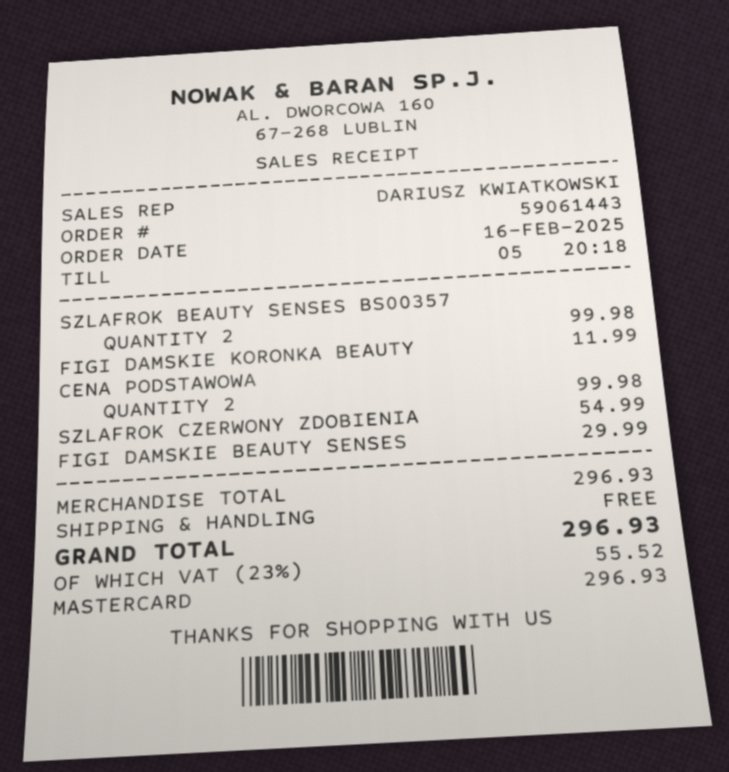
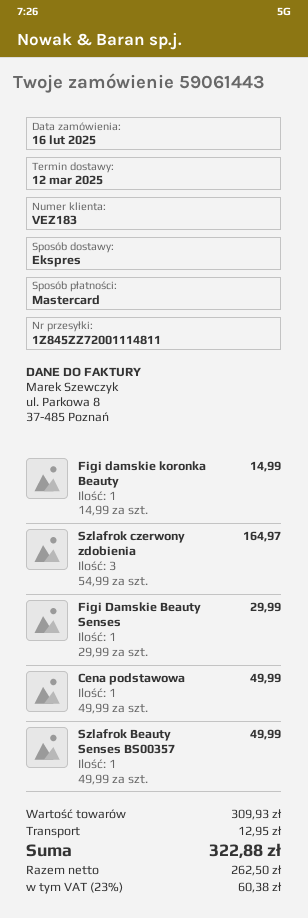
SZLAFROK BEAUTY SENSES BS00357: 2 for 99.98 -> 1 for 49.99
FIGI DAMSKIE KORONKA BEAUTY: 1 for 11.99 -> 1 for 14.99
CENA PODSTAWOWA: 2 for 99.98 -> 1 for 49.99
SZLAFROK CZERWONY ZDOBIENIA: 1 for 54.99 -> 3 for 164.97
subtotal: 296.93 -> 309.93
shipping: 0.00 -> 12.95
tax: 23% = 55.52 -> 23% = 60.38
total: 296.93 -> 322.88

